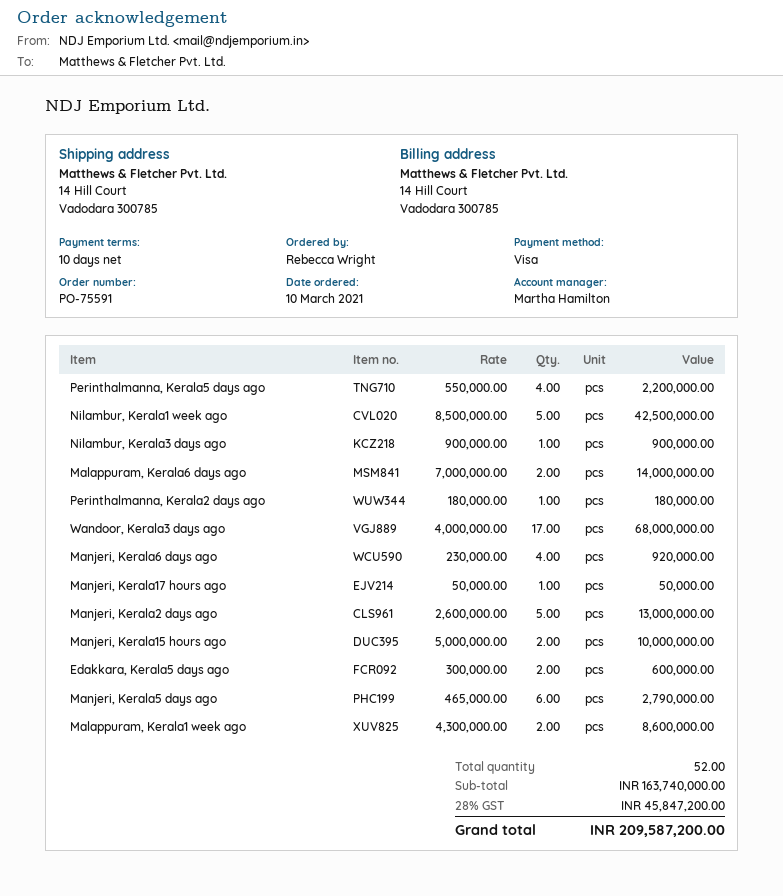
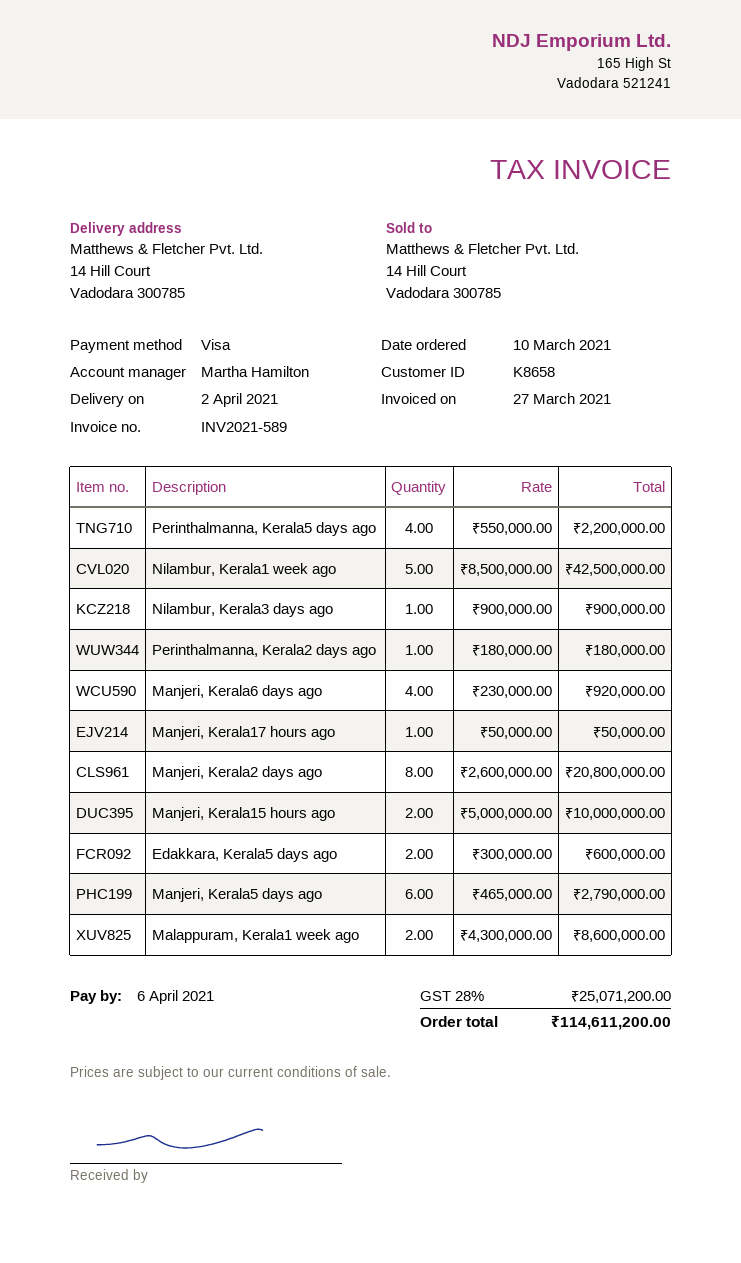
Malappuram, Kerala6 days ago: 2 x 7000000.00 = 14000000.00 -> none
Wandoor, Kerala3 days ago: 17 x 4000000.00 = 68000000.00 -> none
Manjeri, Kerala2 days ago: 5 x 2600000.00 = 13000000.00 -> 8 x 2600000.00 = 20800000.00
tax: 28% = 45847200.00 -> 28% = 25071200.00
total: 209587200.00 -> 114611200.00

